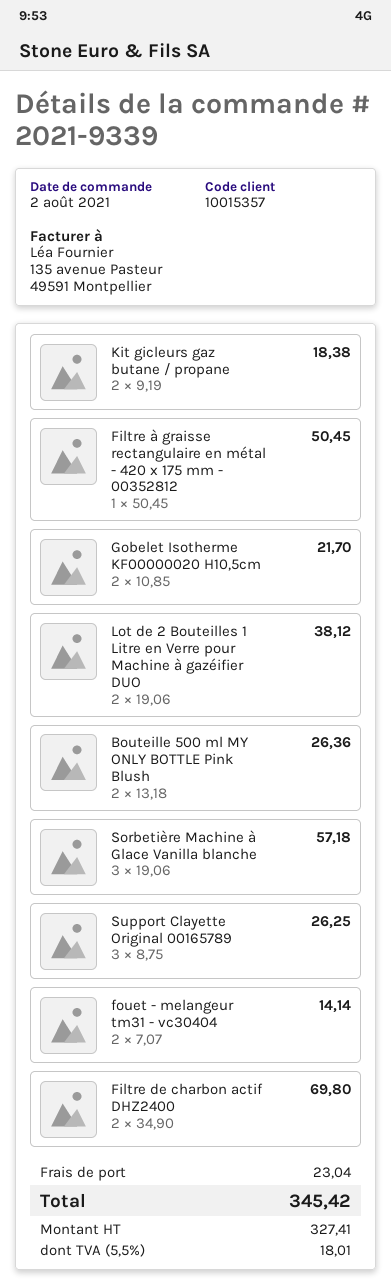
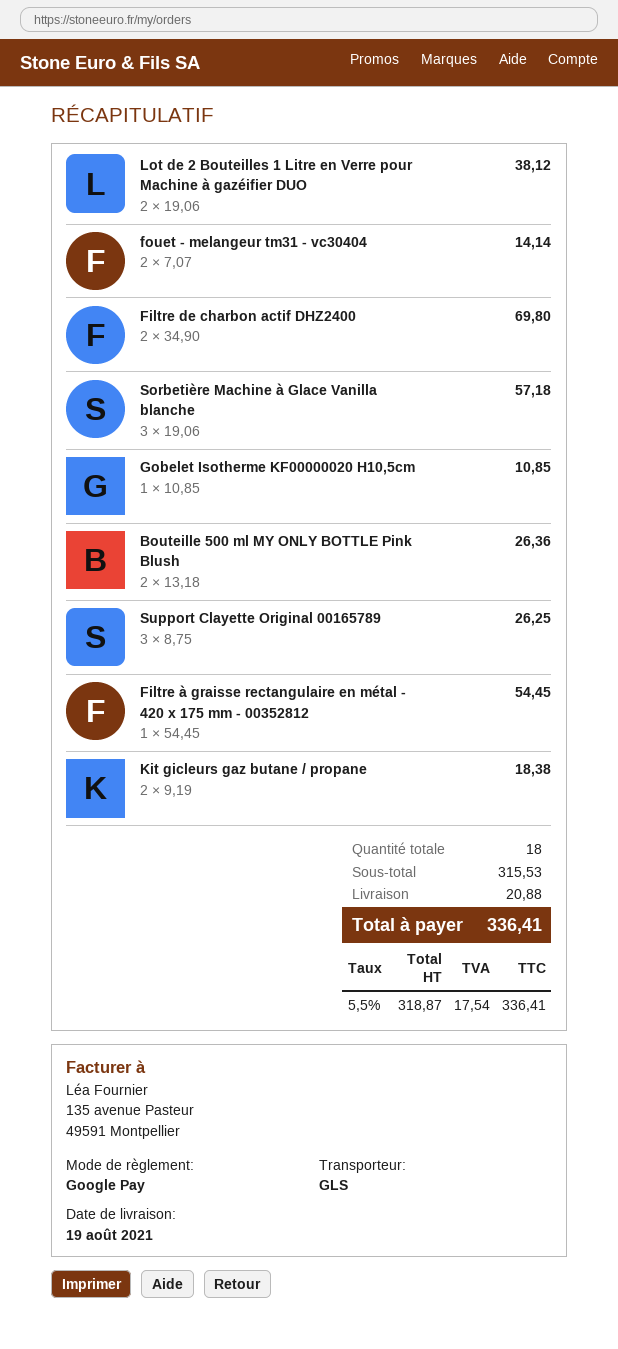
Filtre à graisse rectangulaire en métal - 420 x 175 mm - 00352812: 1 x 50.45 = 50.45 -> 1 x 54.45 = 54.45
Gobelet Isotherme KF00000020 H10,5cm: 2 x 10.85 = 21.70 -> 1 x 10.85 = 10.85
shipping: 23.04 -> 20.88
net: 327.41 -> 318.87
tax: 5.5% = 18.01 -> 5.5% = 17.54
total: 345.42 -> 336.41

